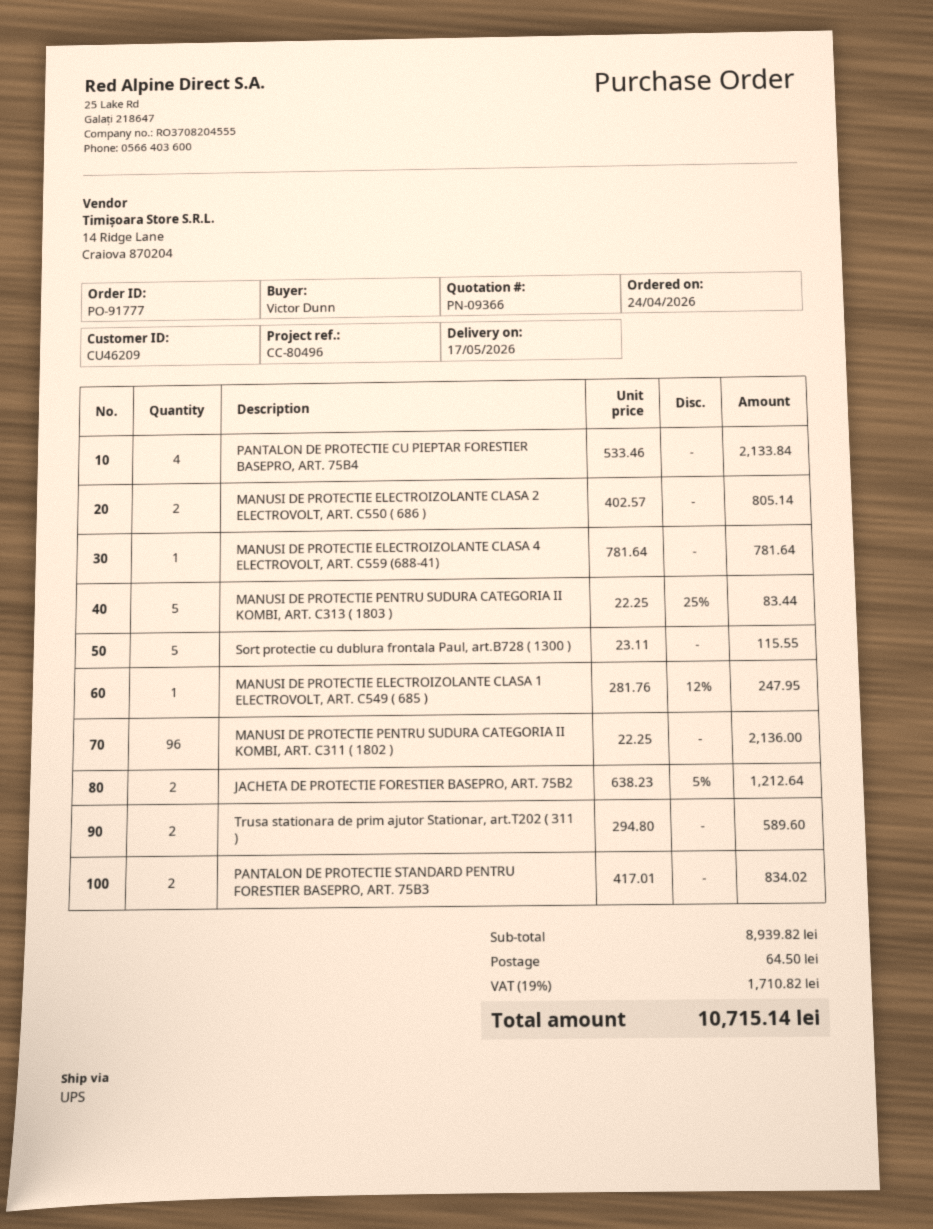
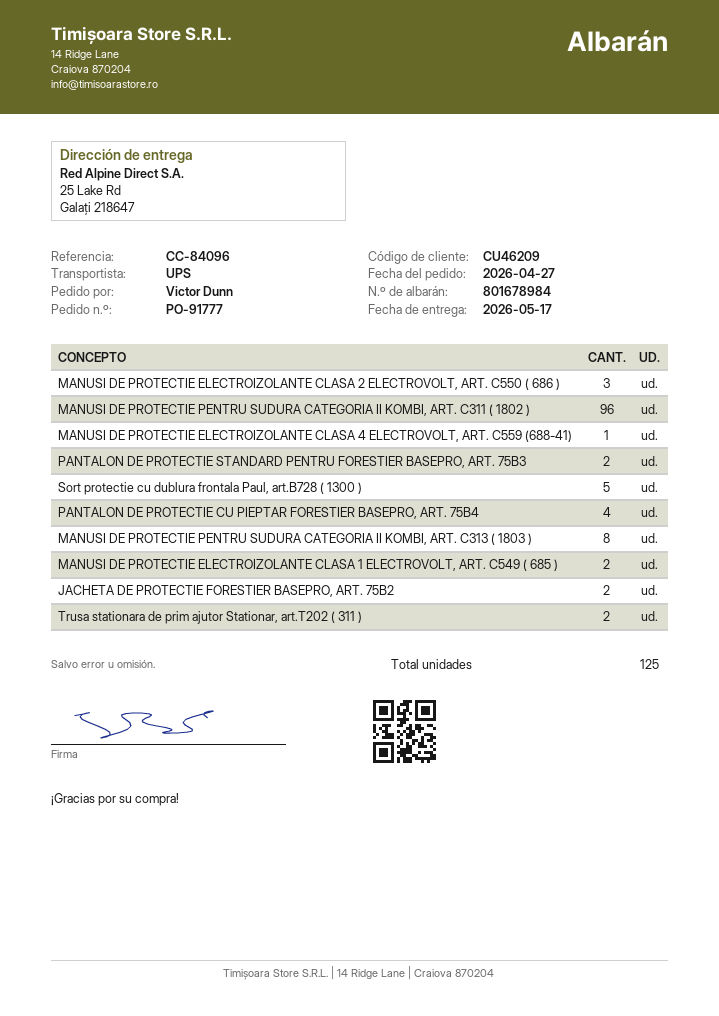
order date: 2026-04-24 -> 2026-04-27
reference: CC-80496 -> CC-84096
MANUSI DE PROTECTIE ELECTROIZOLANTE CLASA 2 ELECTROVOLT, ART. C550 ( 686 ): 2 -> 3
MANUSI DE PROTECTIE PENTRU SUDURA CATEGORIA II KOMBI, ART. C313 ( 1803 ): 5 -> 8
MANUSI DE PROTECTIE ELECTROIZOLANTE CLASA 1 ELECTROVOLT, ART. C549 ( 685 ): 1 -> 2

